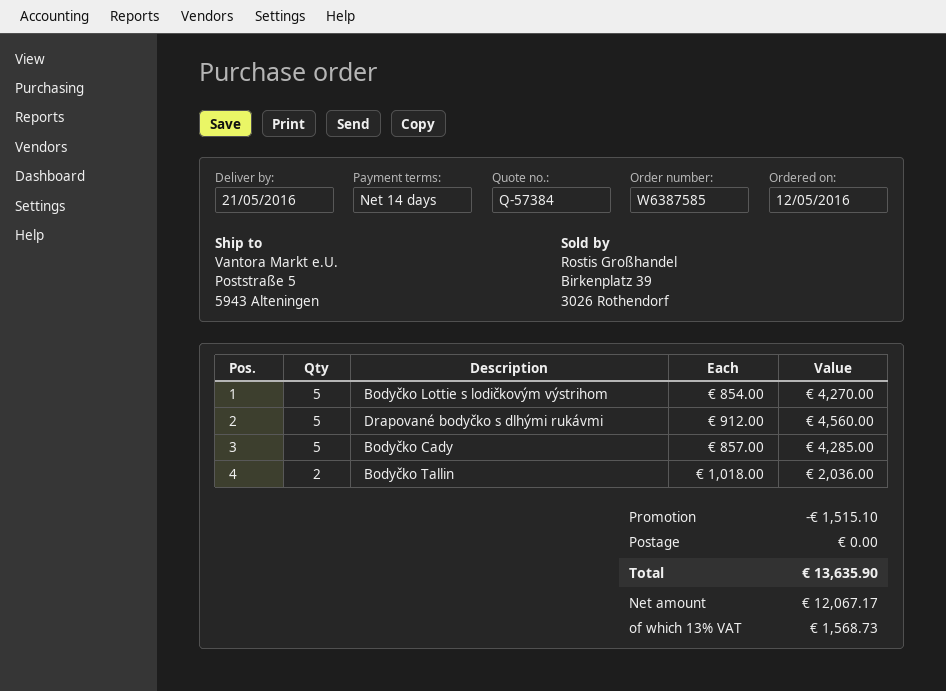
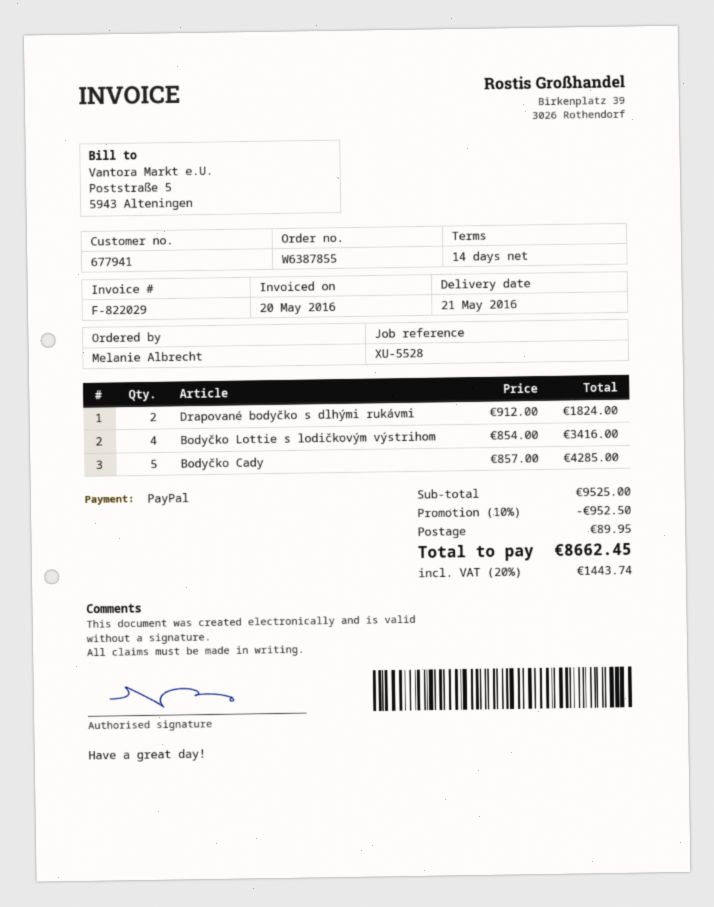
order number: W6387585 -> W6387855
Bodyčko Lottie s lodičkovým výstrihom: 5 x 854.00 = 4270.00 -> 4 x 854.00 = 3416.00
Drapované bodyčko s dlhými rukávmi: 5 x 912.00 = 4560.00 -> 2 x 912.00 = 1824.00
Bodyčko Tallin: 2 x 1018.00 = 2036.00 -> none
discount: 1515.10 -> 952.50
shipping: 0.00 -> 89.95
tax: 13% = 1568.73 -> 20% = 1443.74
total: 13635.90 -> 8662.45

